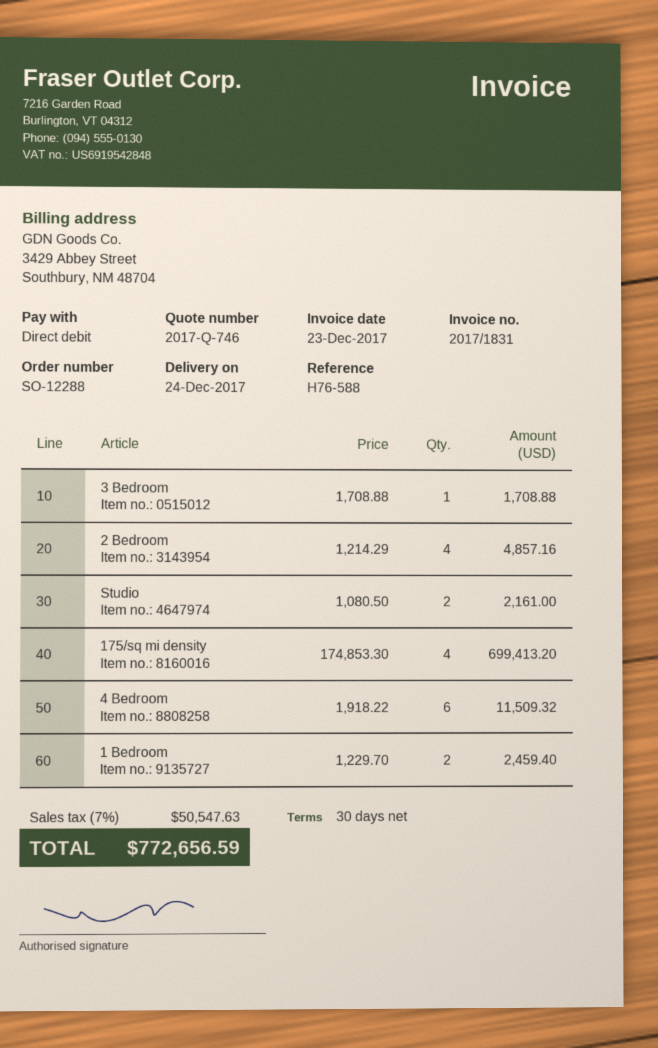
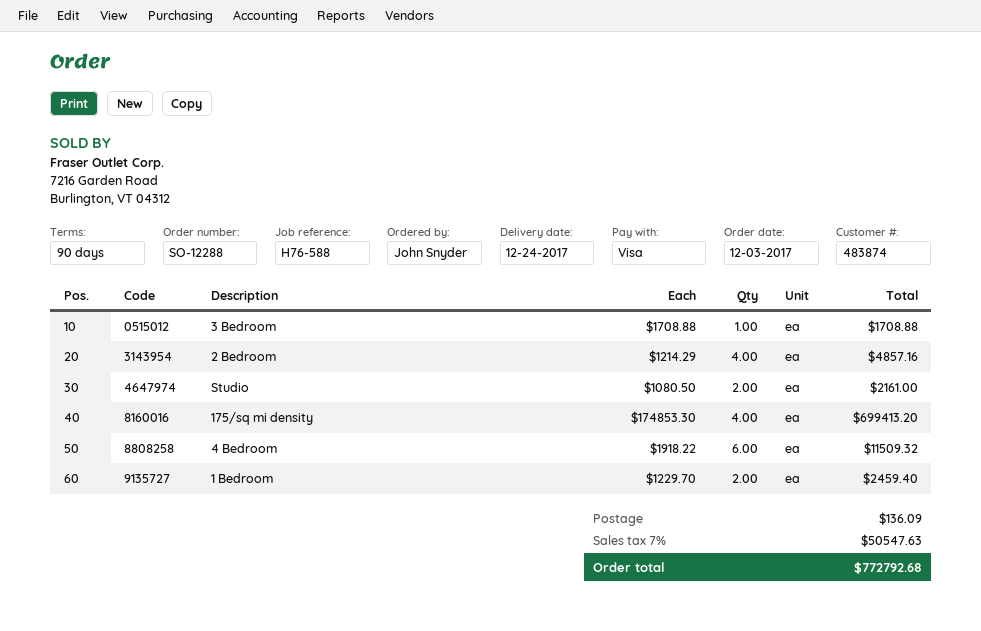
payment terms: 30 days -> 90 days
payment method: direct debit -> Visa
shipping: none -> 136.09
total: 772656.59 -> 772792.68

